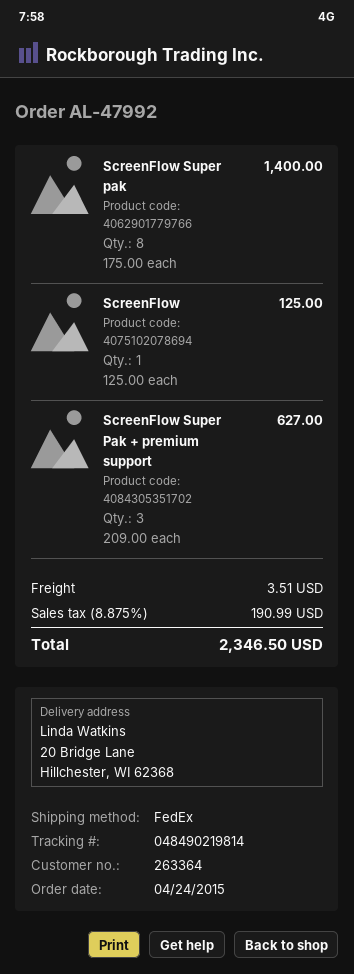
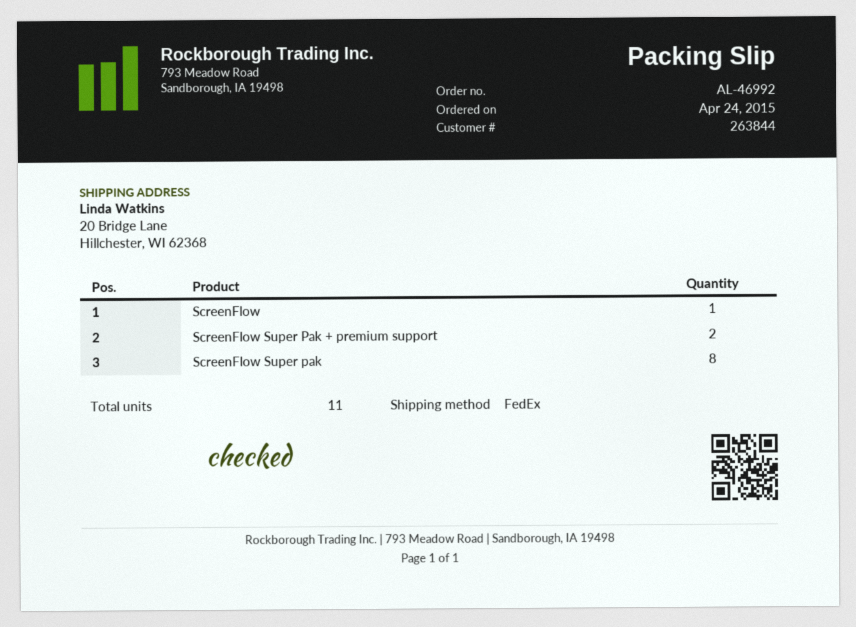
order number: AL-47992 -> AL-46992
customer number: 263364 -> 263844
ScreenFlow Super Pak + premium support: 3 -> 2

